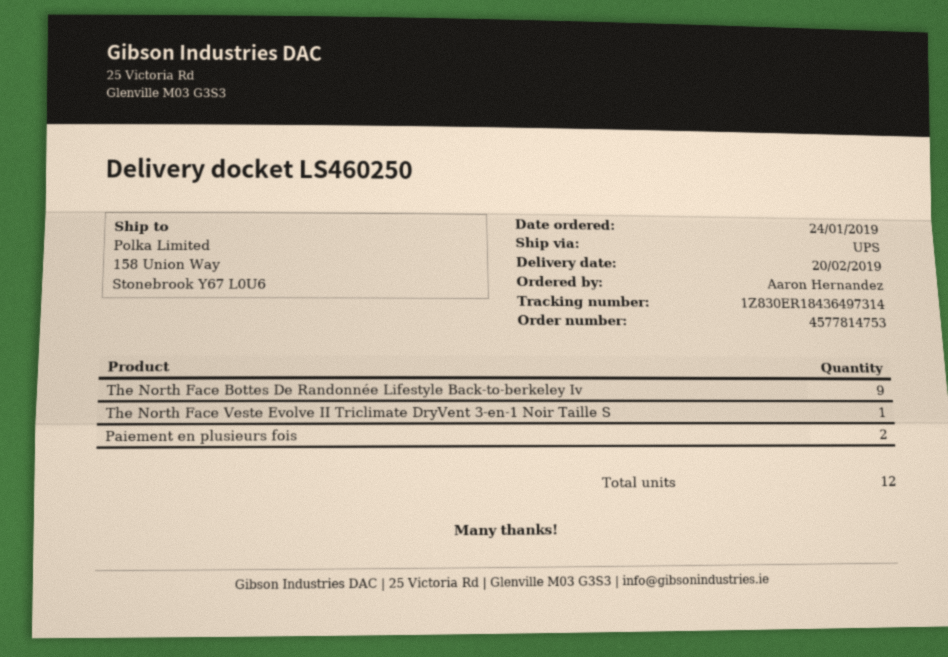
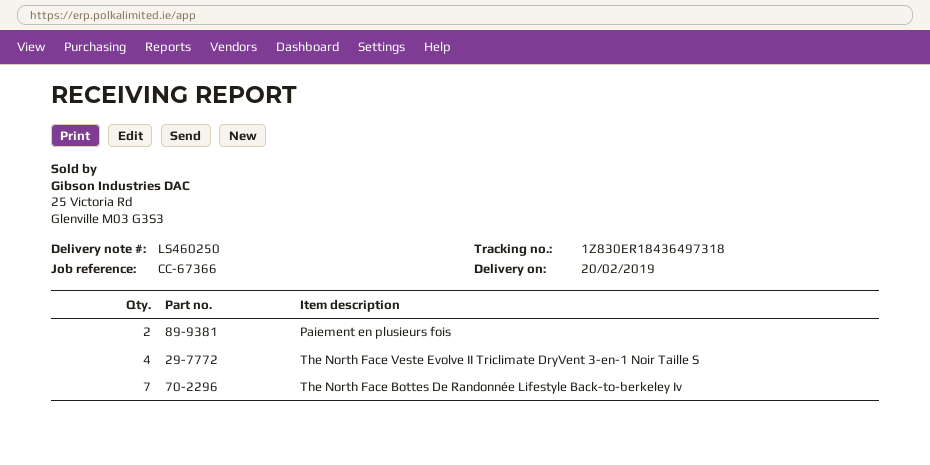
tracking number: 1Z830ER18436497314 -> 1Z830ER18436497318
The North Face Bottes De Randonnée Lifestyle Back-to-berkeley Iv: 9 -> 7
The North Face Veste Evolve II Triclimate DryVent 3-en-1 Noir Taille S: 1 -> 4

